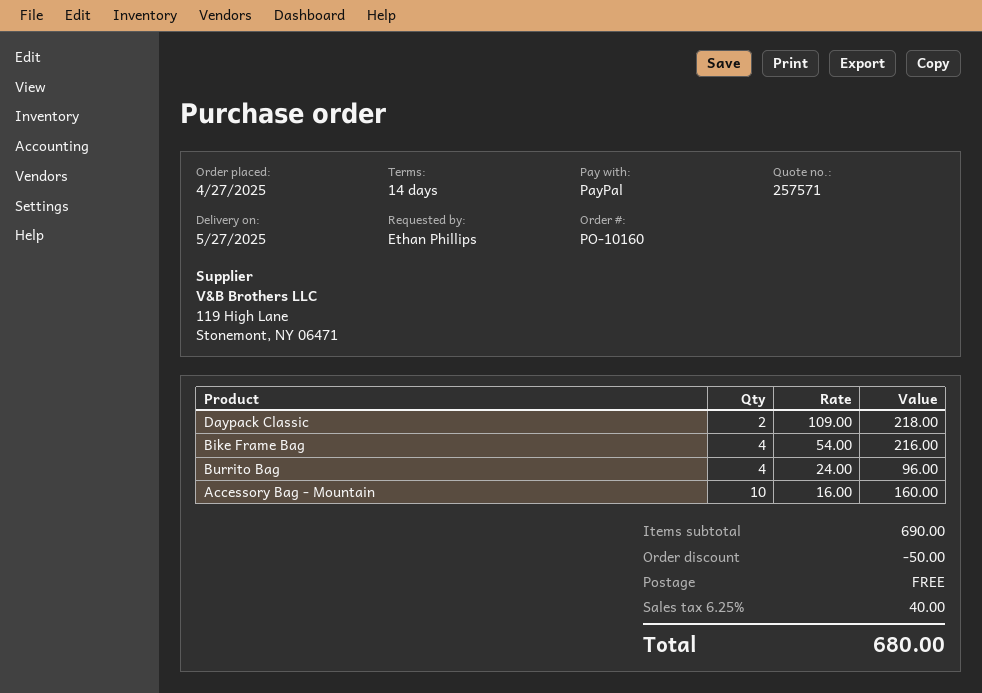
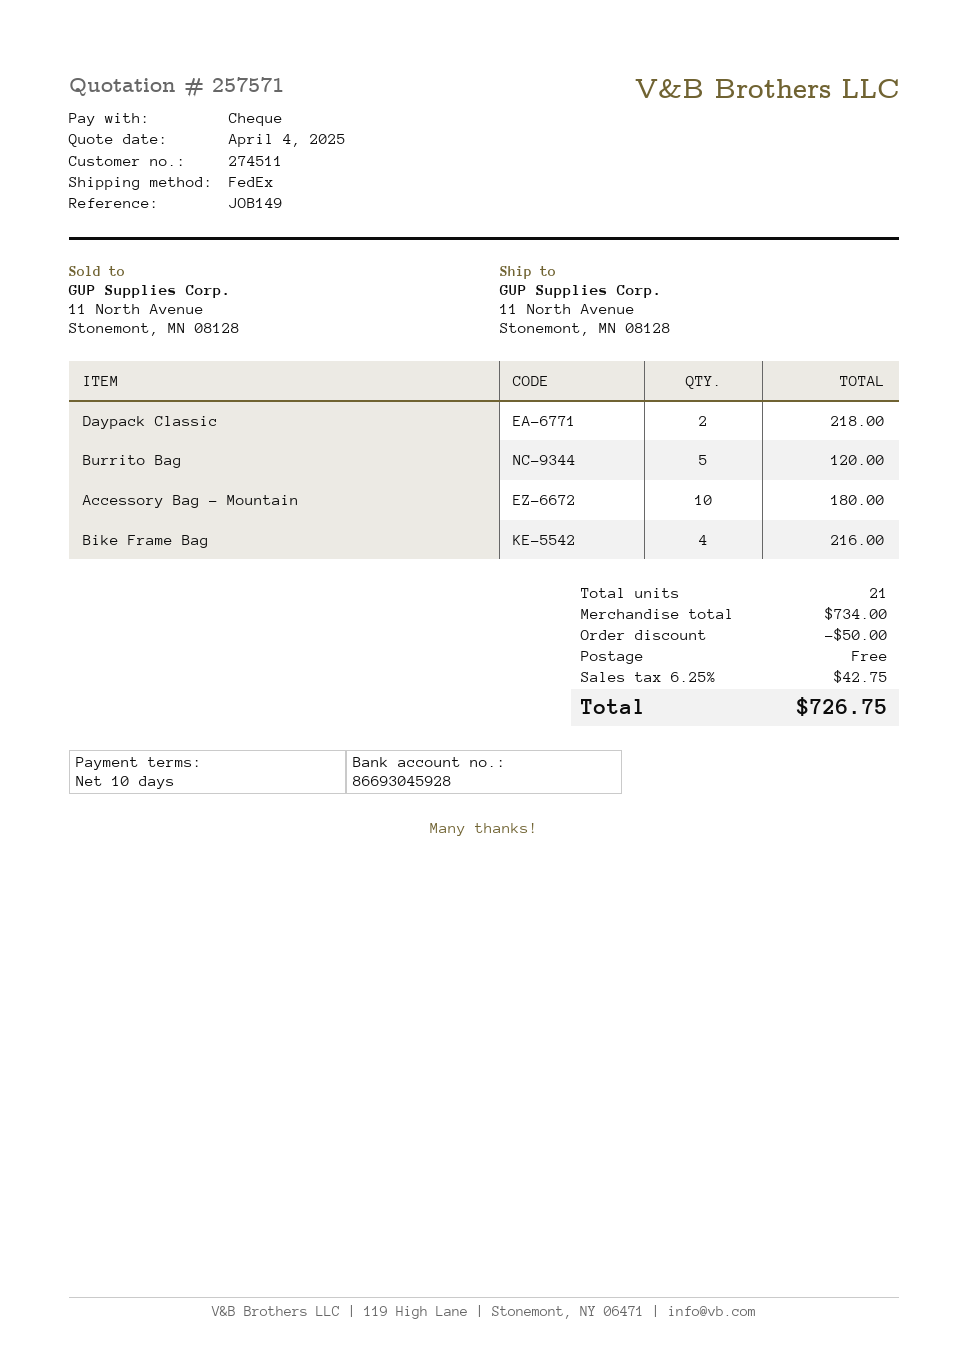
payment terms: 14 days -> 10 days
payment method: PayPal -> cheque
Burrito Bag: 4 for 96.00 -> 5 for 120.00
Accessory Bag - Mountain: 10 for 160.00 -> 10 for 180.00
subtotal: 690.00 -> 734.00
tax: 6.25% = 40.00 -> 6.25% = 42.75
total: 680.00 -> 726.75

